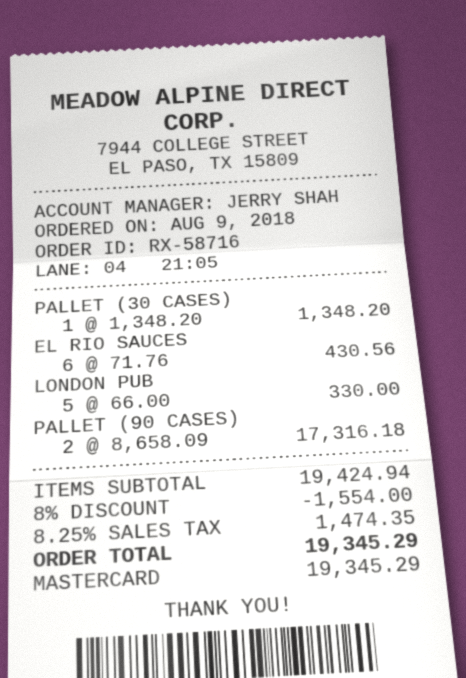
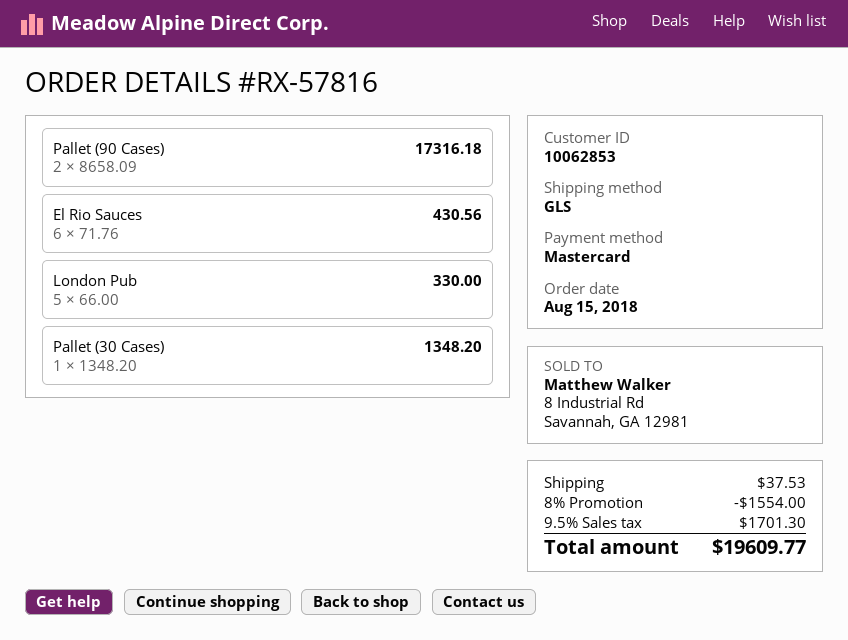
order number: RX-58716 -> RX-57816
order date: 2018-08-09 -> 2018-08-15
shipping: none -> 37.53
tax: 8.25% = 1474.35 -> 9.5% = 1701.30
total: 19345.29 -> 19609.77

